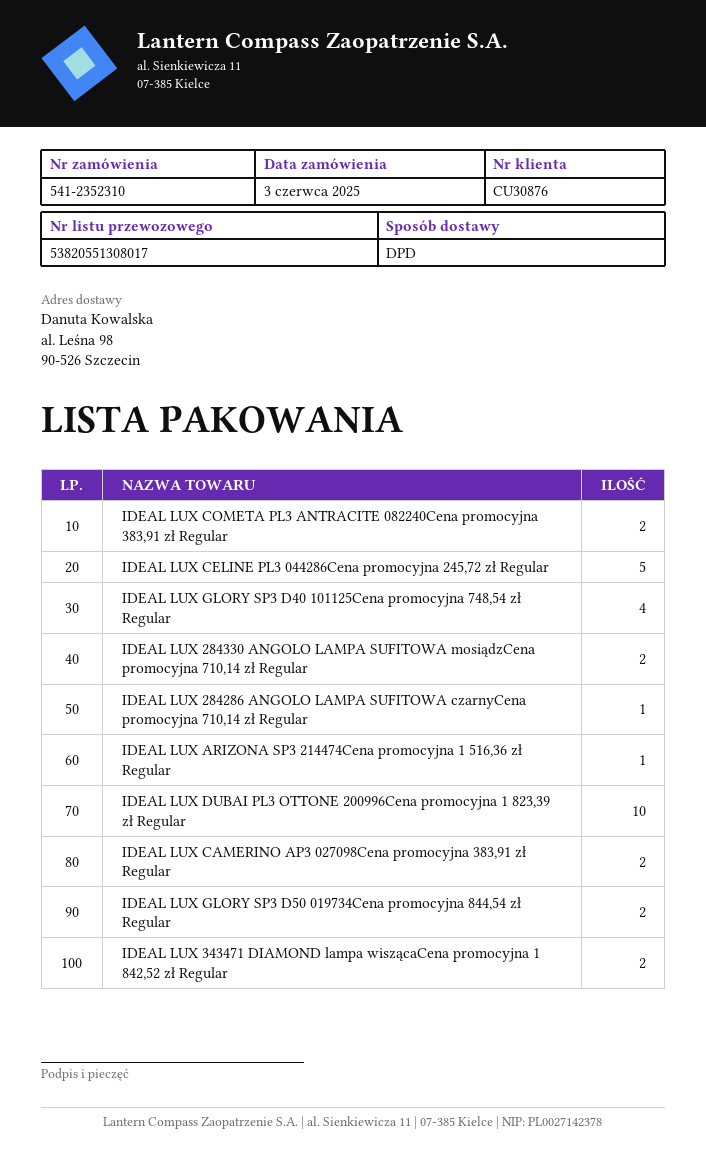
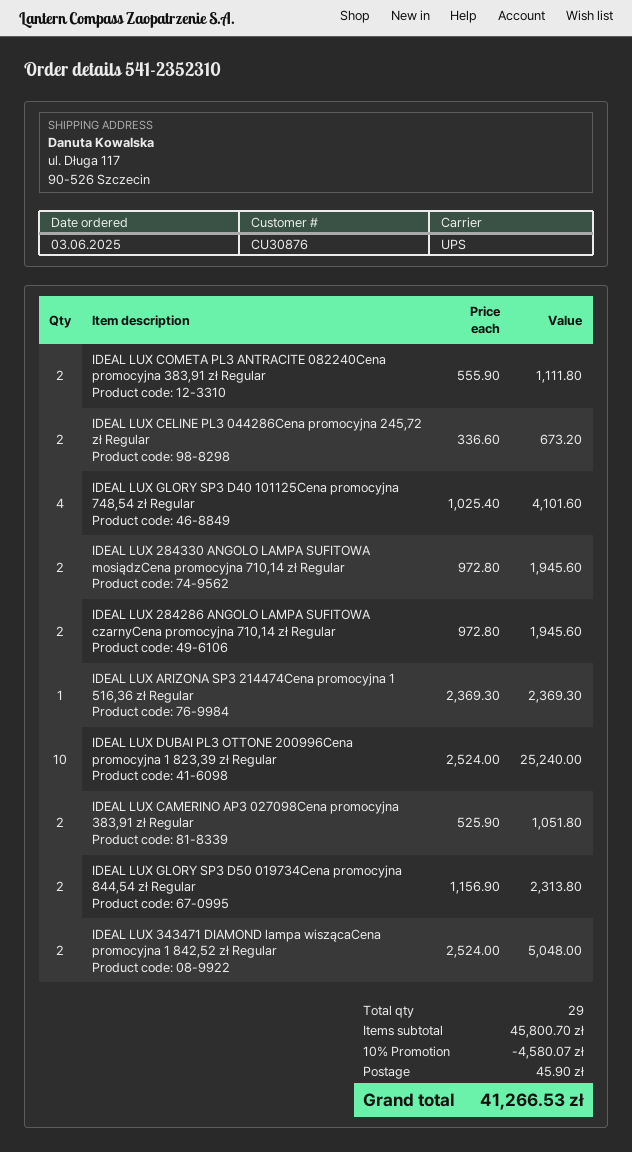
shipping method: DPD -> UPS
ship to: al. Leśna 98, 90-526 Szczecin -> ul. Długa 117, 90-526 Szczecin
IDEAL LUX CELINE PL3 044286Cena promocyjna 245,72 zł Regular: 5 -> 2
IDEAL LUX 284286 ANGOLO LAMPA SUFITOWA czarnyCena promocyjna 710,14 zł Regular: 1 -> 2

